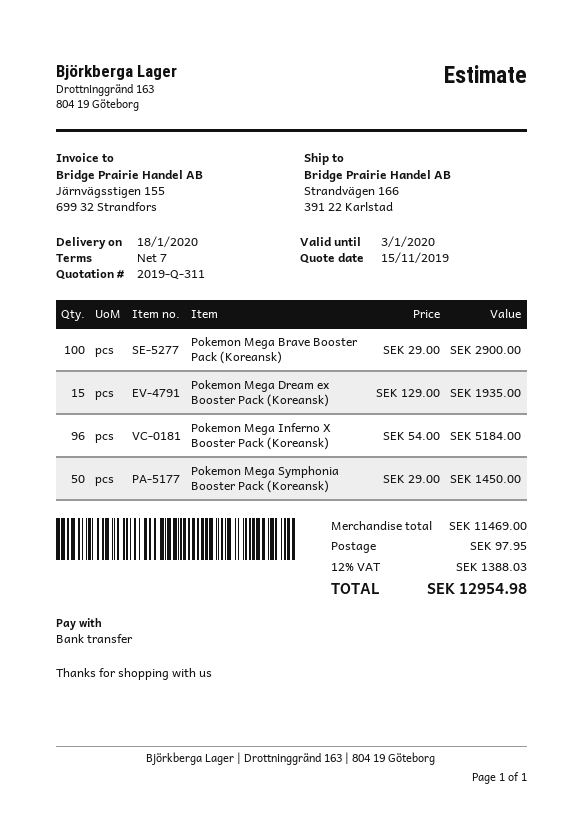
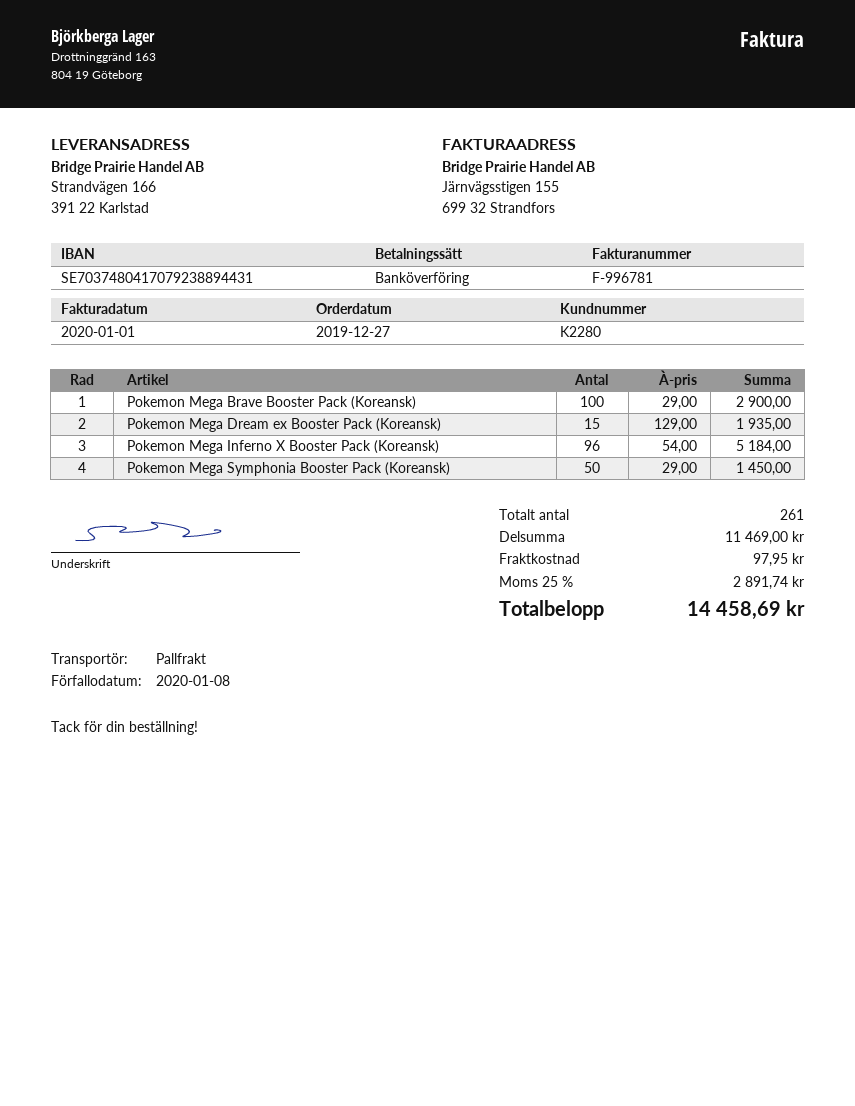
tax: 12% = 1388.03 -> 25% = 2891.74
total: 12954.98 -> 14458.69

